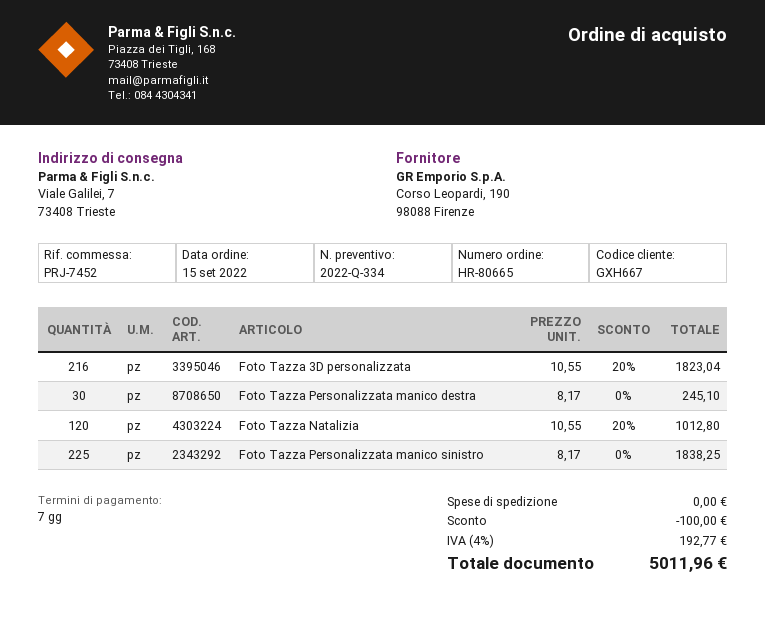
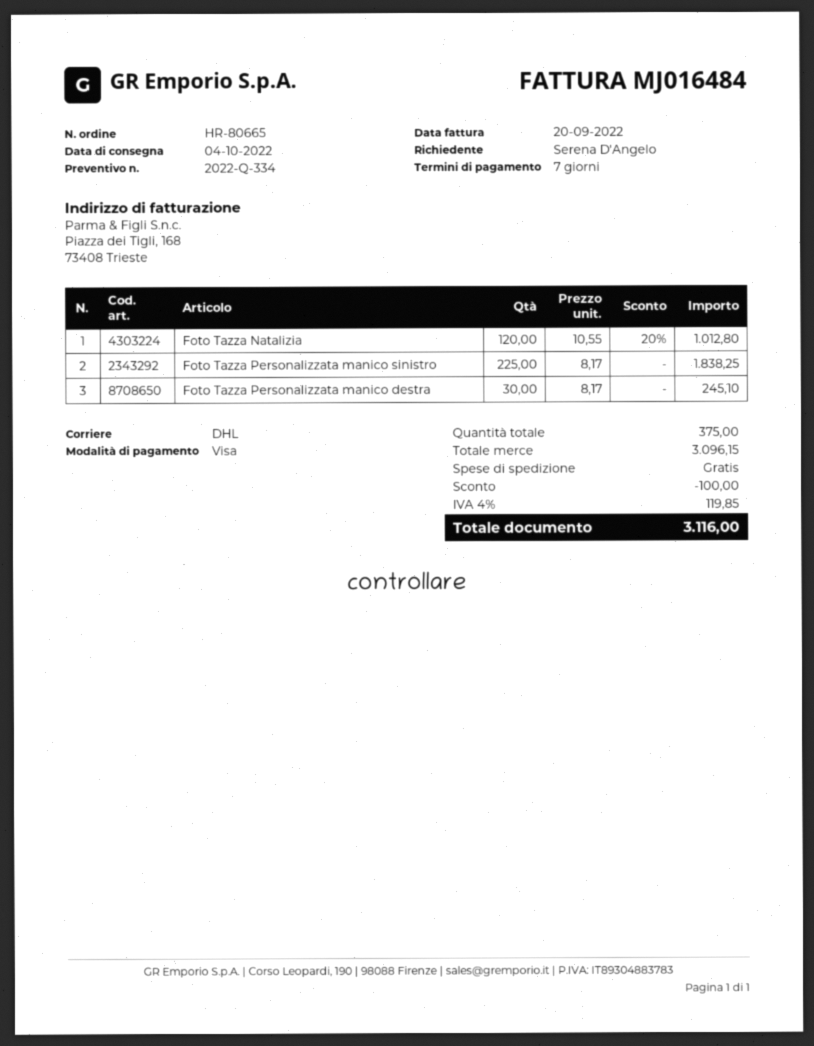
Foto Tazza 3D personalizzata: 216 x 10.55 - 20% = 1823.04 -> none
tax: 4% = 192.77 -> 4% = 119.85
total: 5011.96 -> 3116.00

